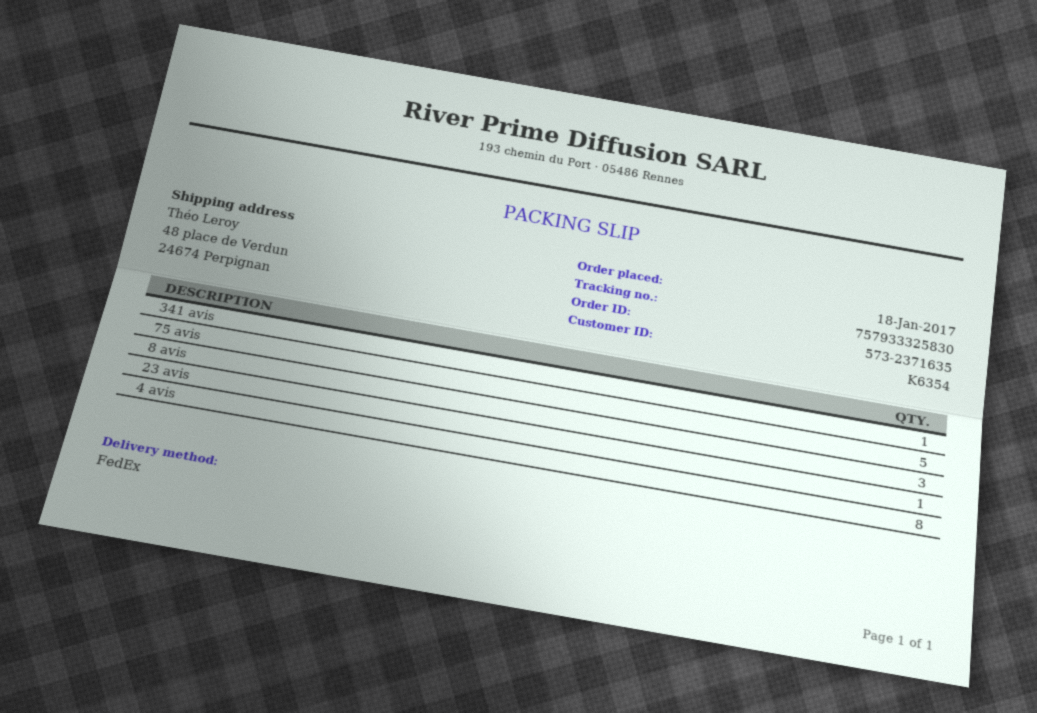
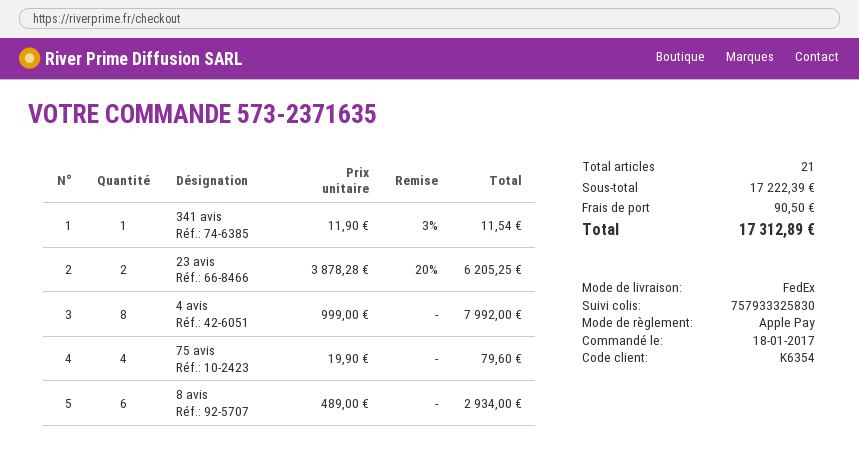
75 avis: 5 -> 4
8 avis: 3 -> 6
23 avis: 1 -> 2

